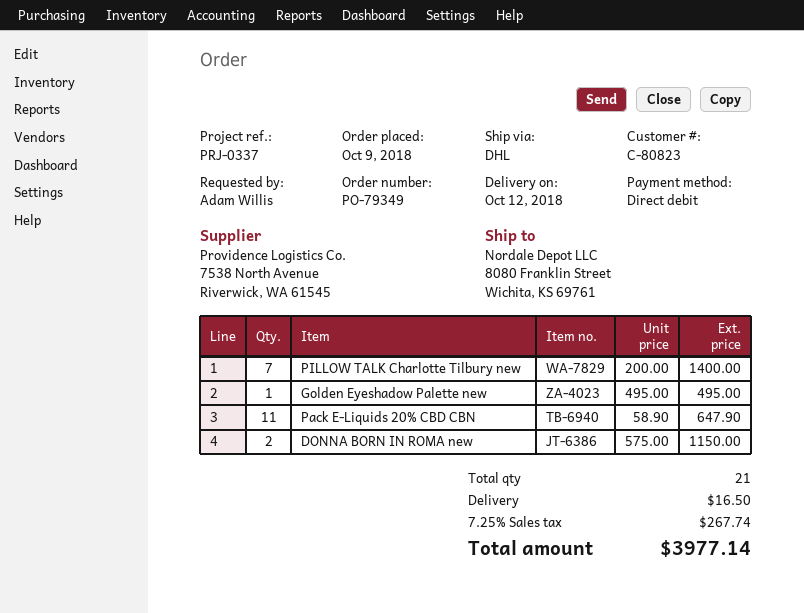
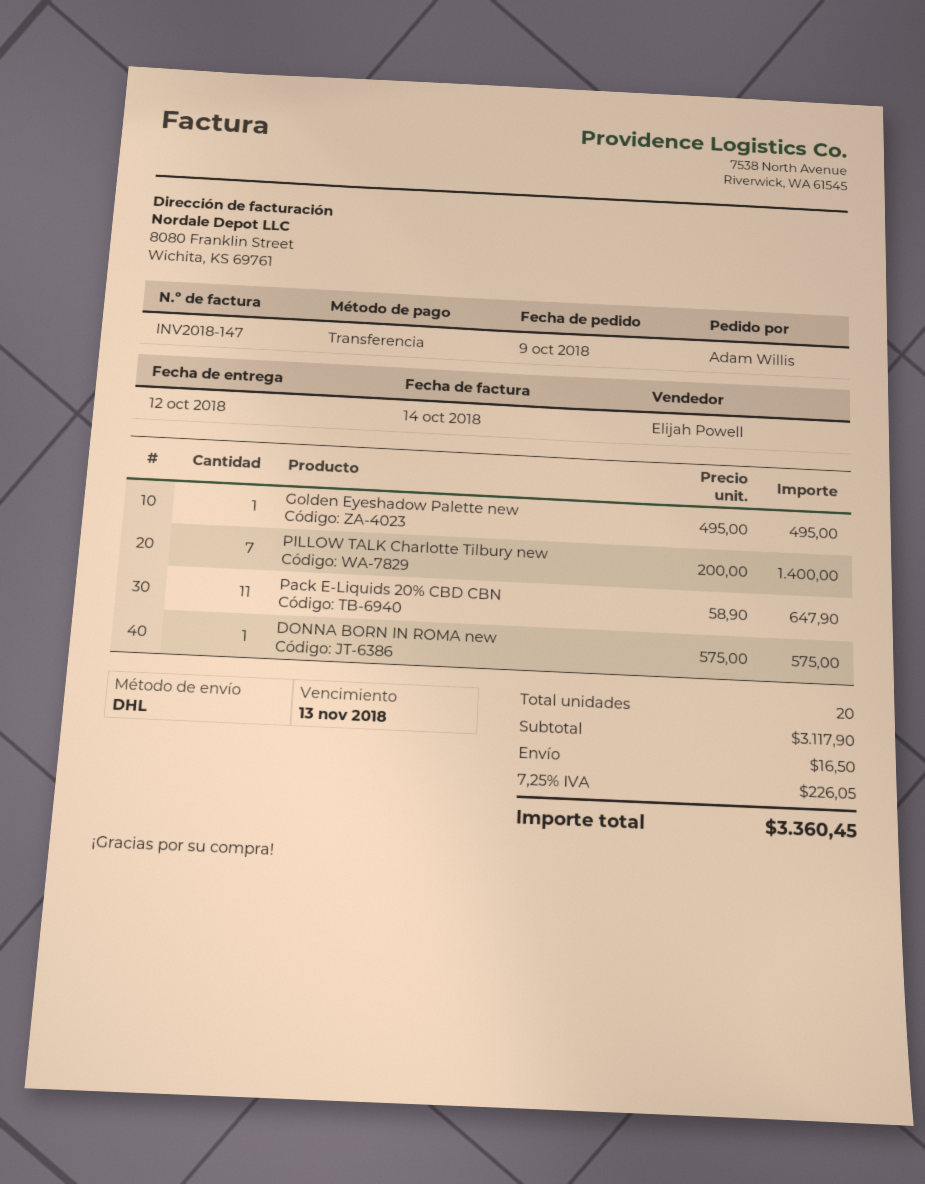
payment method: direct debit -> bank transfer
DONNA BORN IN ROMA new: 2 x 575.00 = 1150.00 -> 1 x 575.00 = 575.00
total quantity: 21 -> 20
tax: 7.25% = 267.74 -> 7.25% = 226.05
total: 3977.14 -> 3360.45

